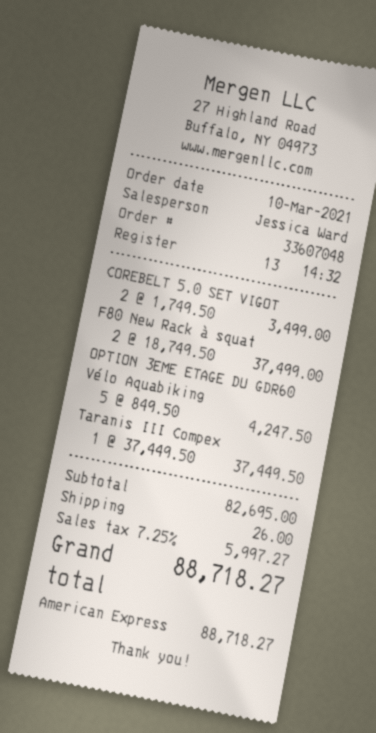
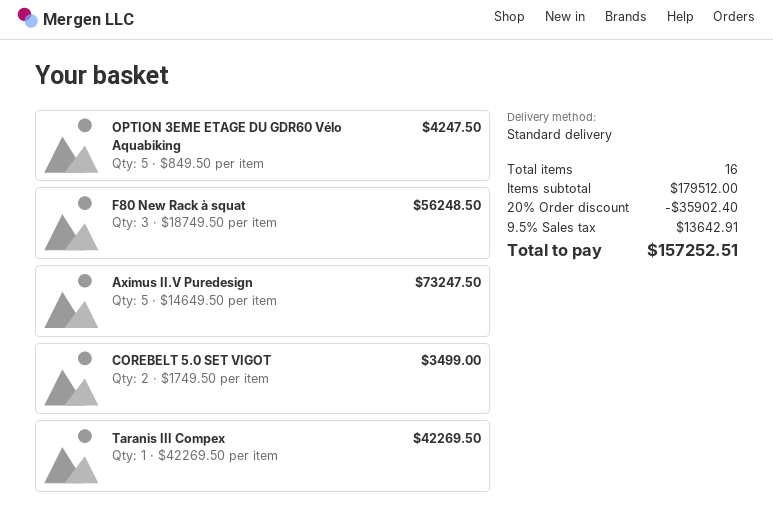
F80 New Rack à squat: 2 x 18749.50 = 37499.00 -> 3 x 18749.50 = 56248.50
Taranis III Compex: 1 x 37449.50 = 37449.50 -> 1 x 42269.50 = 42269.50
Aximus II.V Puredesign: none -> 5 x 14649.50 = 73247.50
subtotal: 82695.00 -> 179512.00
discount: none -> 20% = 35902.40
shipping: 26.00 -> none
tax: 7.25% = 5997.27 -> 9.5% = 13642.91
total: 88718.27 -> 157252.51

